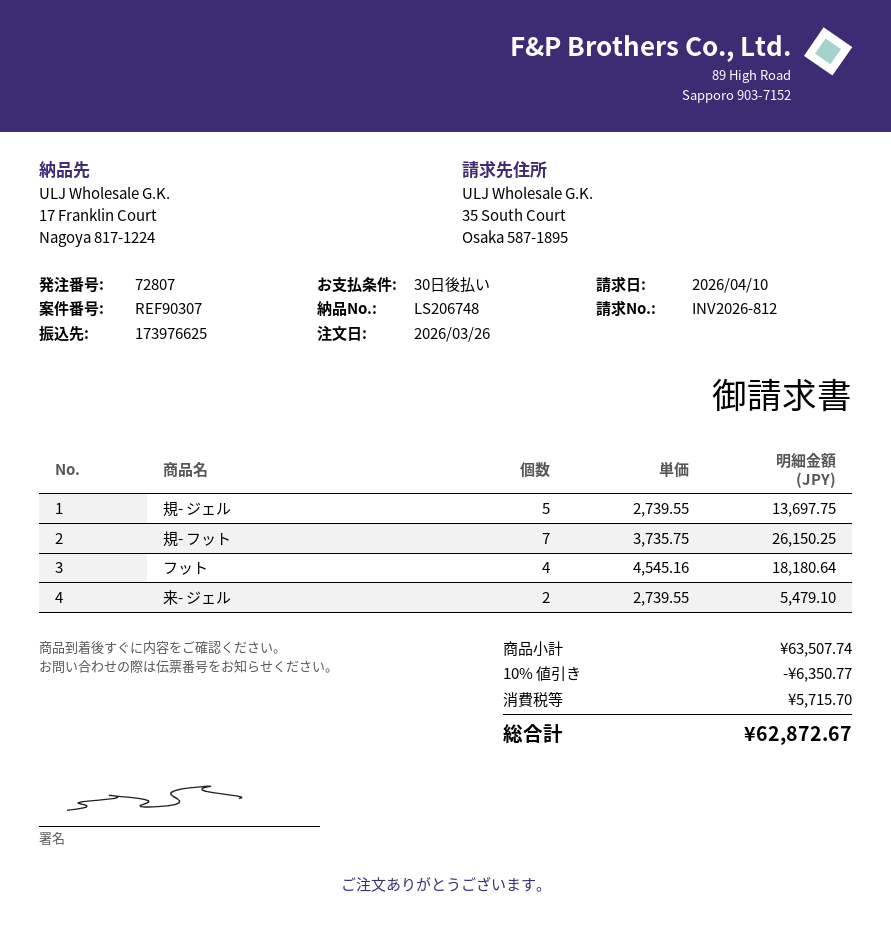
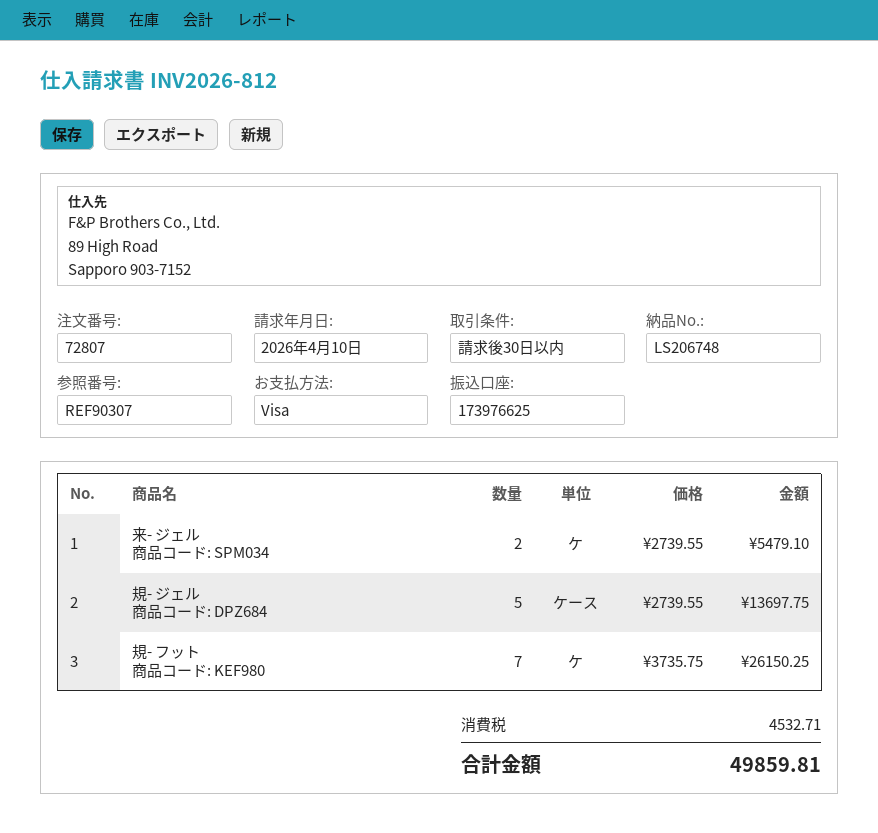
フット: 4 x 4545.16 = 18180.64 -> none
discount: 10% = 6350.77 -> none
tax: 5715.70 -> 4532.71
total: 62872.67 -> 49859.81

